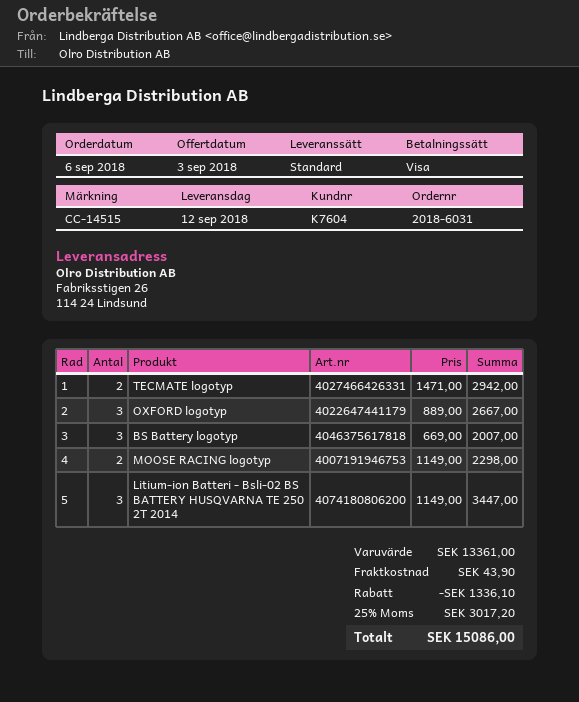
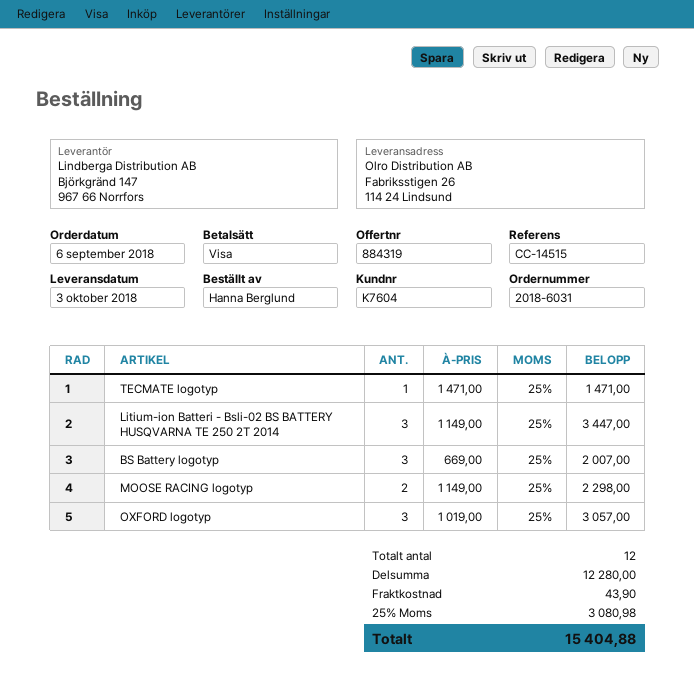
delivery date: 2018-09-12 -> 2018-10-03
TECMATE logotyp: 2 x 1471.00 = 2942.00 -> 1 x 1471.00 = 1471.00
OXFORD logotyp: 3 x 889.00 = 2667.00 -> 3 x 1019.00 = 3057.00
subtotal: 13361.00 -> 12280.00
discount: 1336.10 -> none
tax: 25% = 3017.20 -> 25% = 3080.98
total: 15086.00 -> 15404.88

